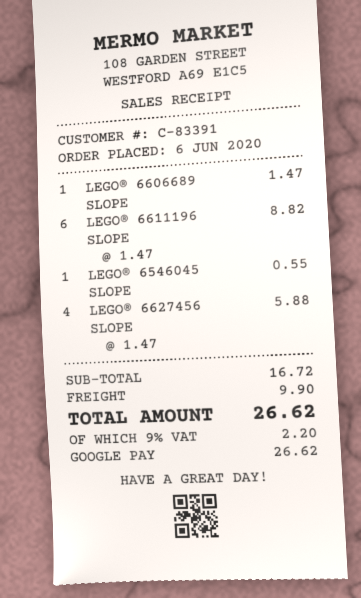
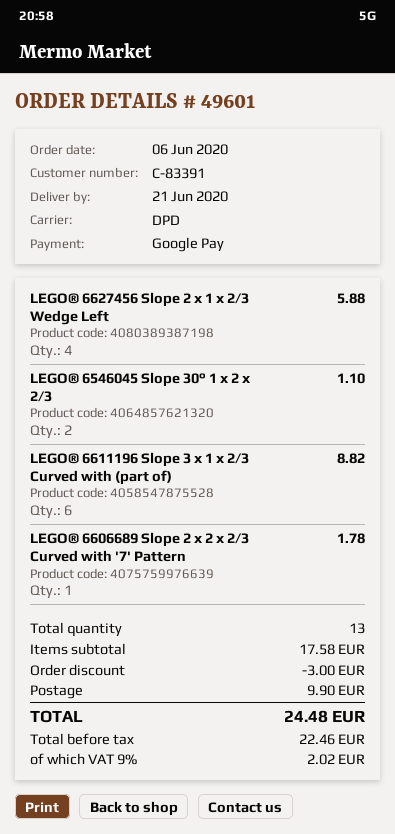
LEGO® 6606689 SLOPE: 1 for 1.47 -> 1 for 1.78
LEGO® 6546045 SLOPE: 1 for 0.55 -> 2 for 1.10
subtotal: 16.72 -> 17.58
discount: none -> 3.00
tax: 9% = 2.20 -> 9% = 2.02
total: 26.62 -> 24.48

